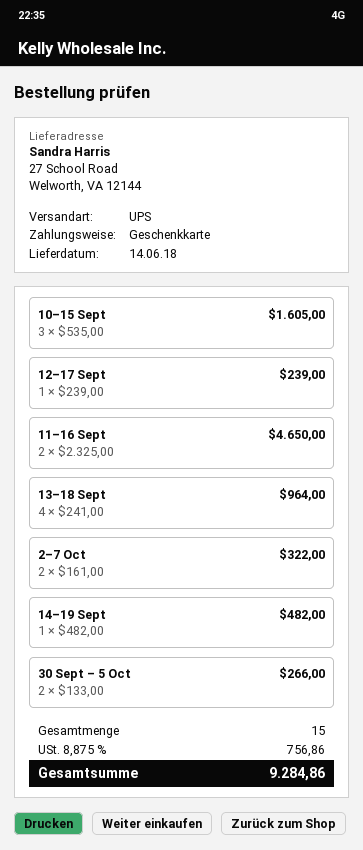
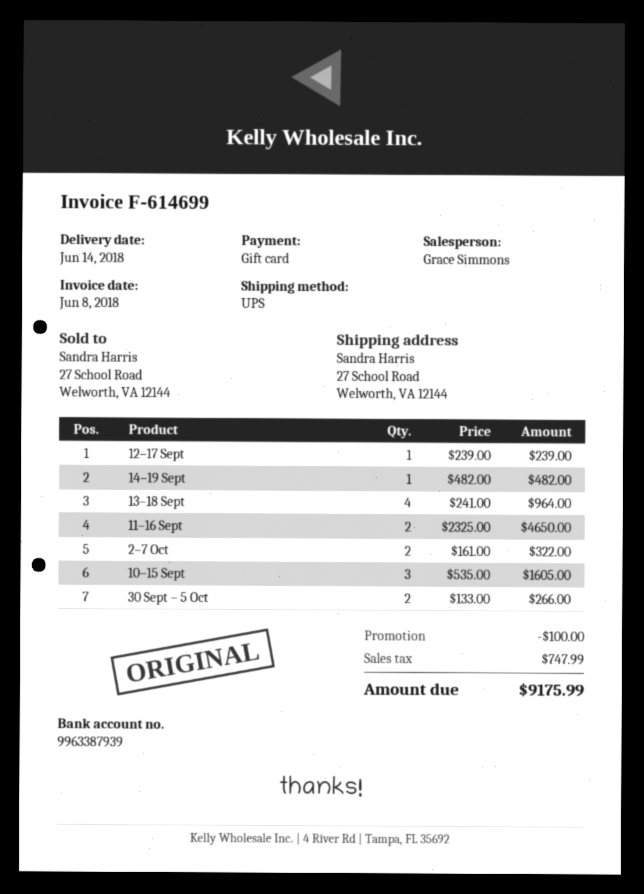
discount: none -> 100.00
tax: 756.86 -> 747.99
total: 9284.86 -> 9175.99

